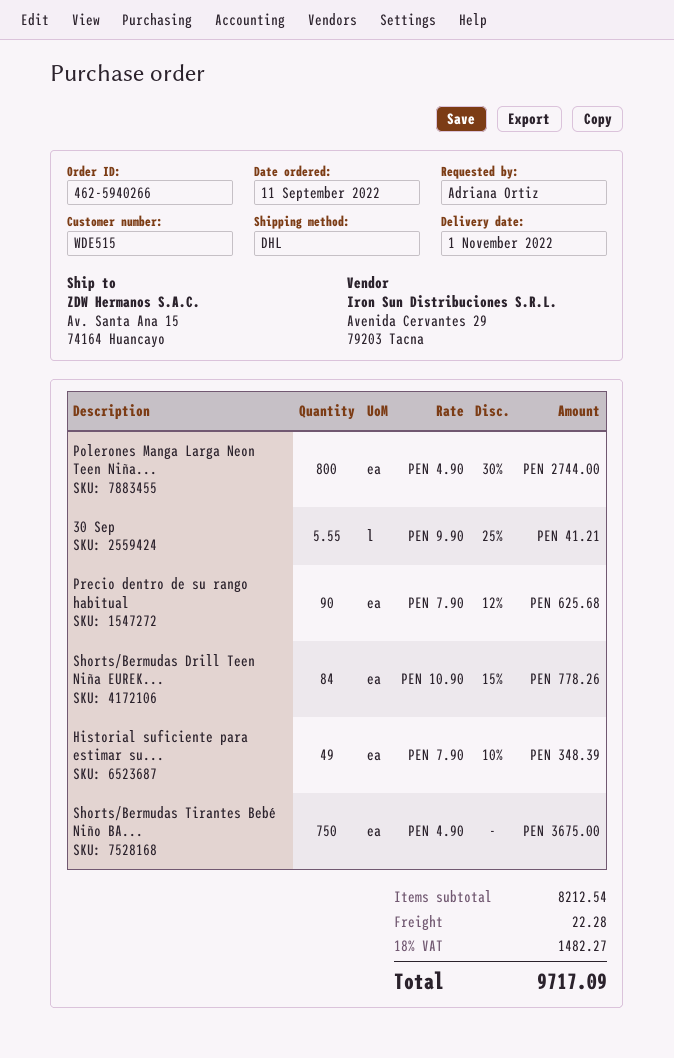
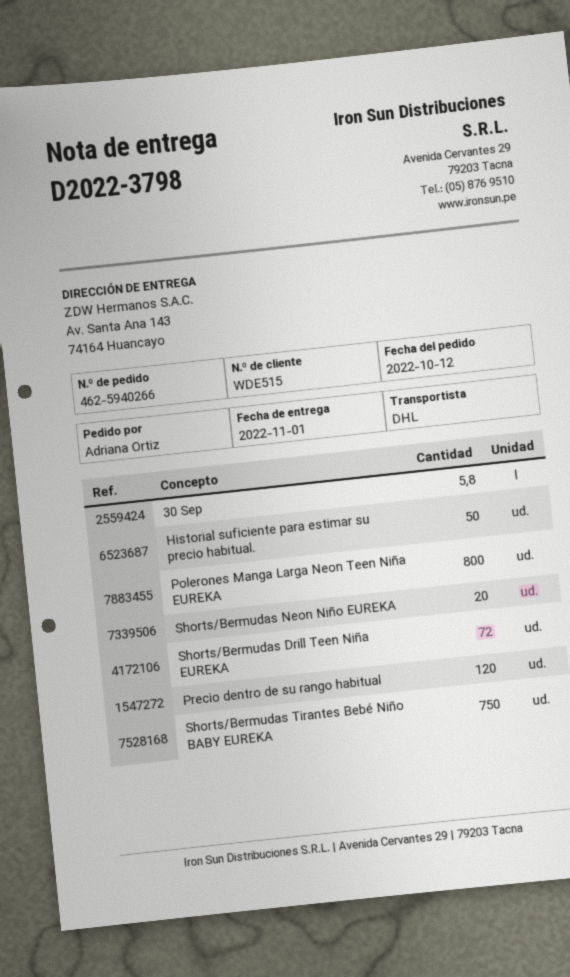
order date: 2022-09-11 -> 2022-10-12
ship to: Av. Santa Ana 15, 74164 Huancayo -> Av. Santa Ana 143, 74164 Huancayo
30 Sep: 5.55 -> 5.8
Precio dentro de su rango habitual: 90 -> 120
Shorts/Bermudas Drill Teen Niña EUREK...: 84 -> 72
Historial suficiente para estimar su...: 49 -> 50
Shorts/Bermudas Neon Niño EUREKA: none -> 20

